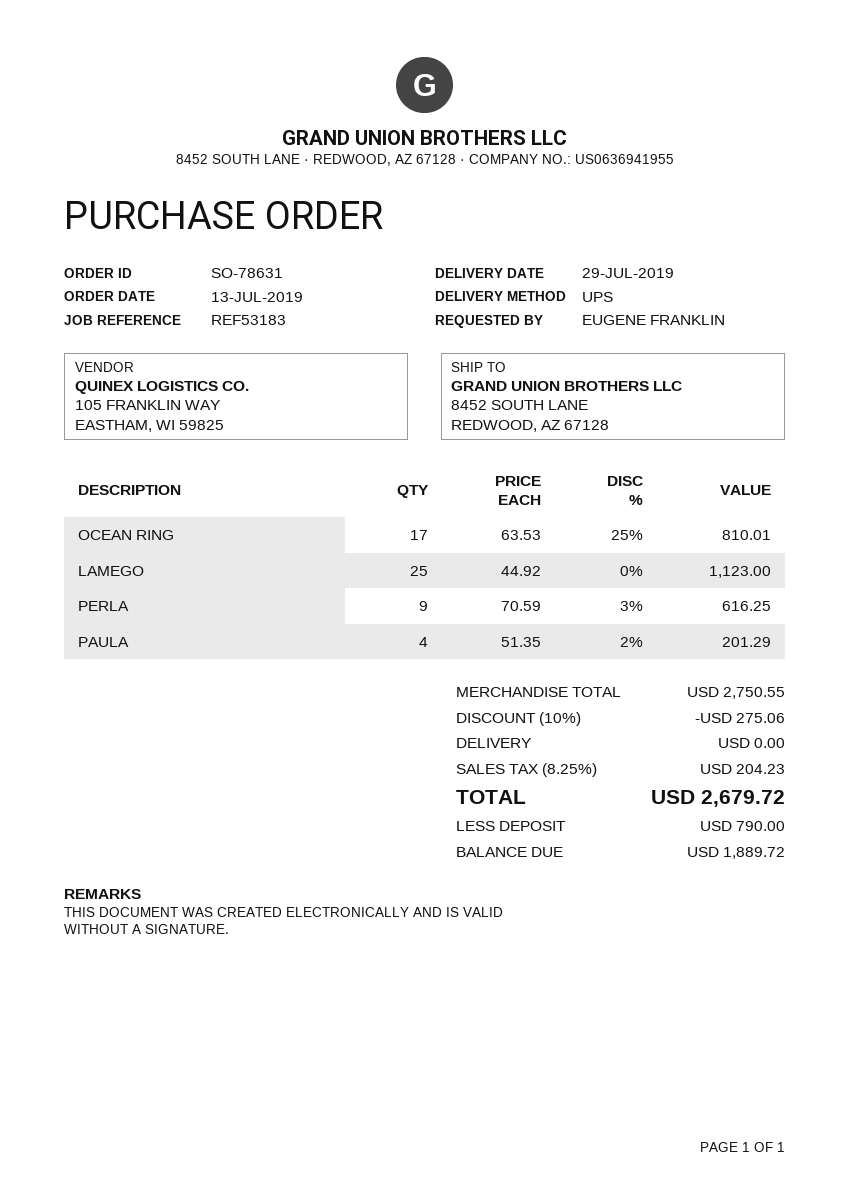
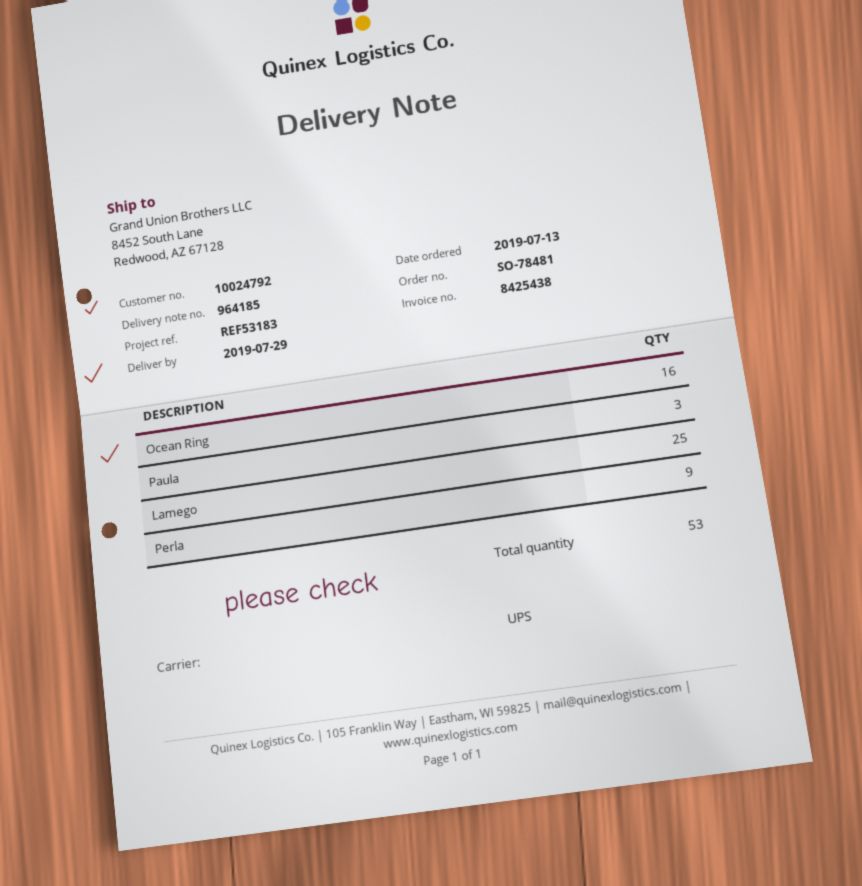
order number: SO-78631 -> SO-78481
OCEAN RING: 17 -> 16
PAULA: 4 -> 3

